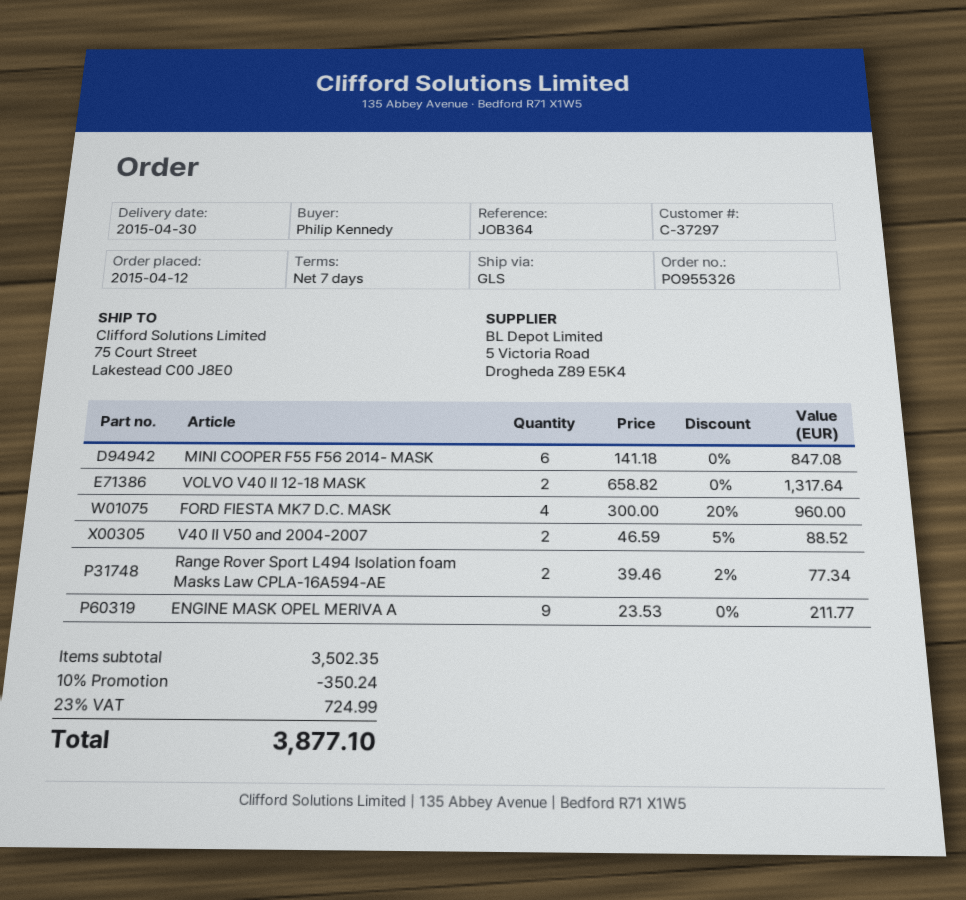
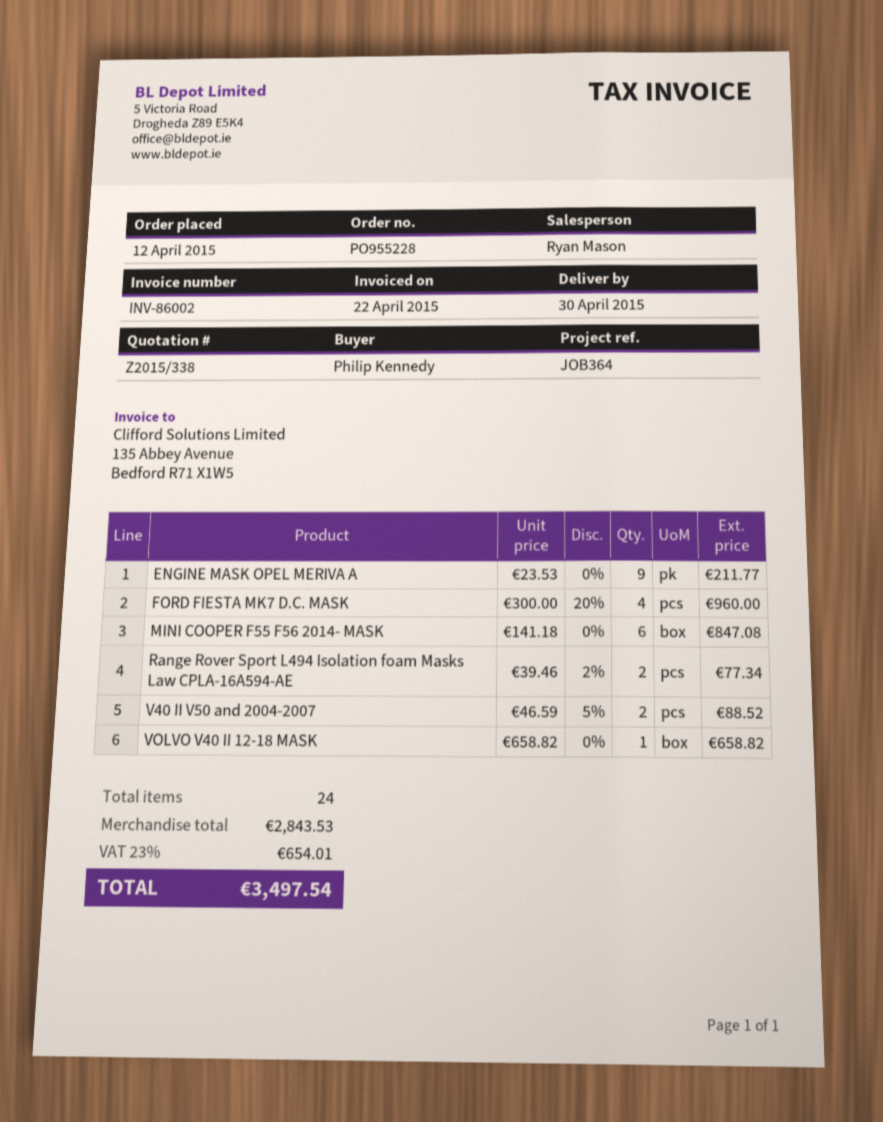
order number: PO955326 -> PO955228
VOLVO V40 II 12-18 MASK: 2 x 658.82 = 1317.64 -> 1 x 658.82 = 658.82
subtotal: 3502.35 -> 2843.53
discount: 10% = 350.24 -> none
tax: 23% = 724.99 -> 23% = 654.01
total: 3877.10 -> 3497.54

